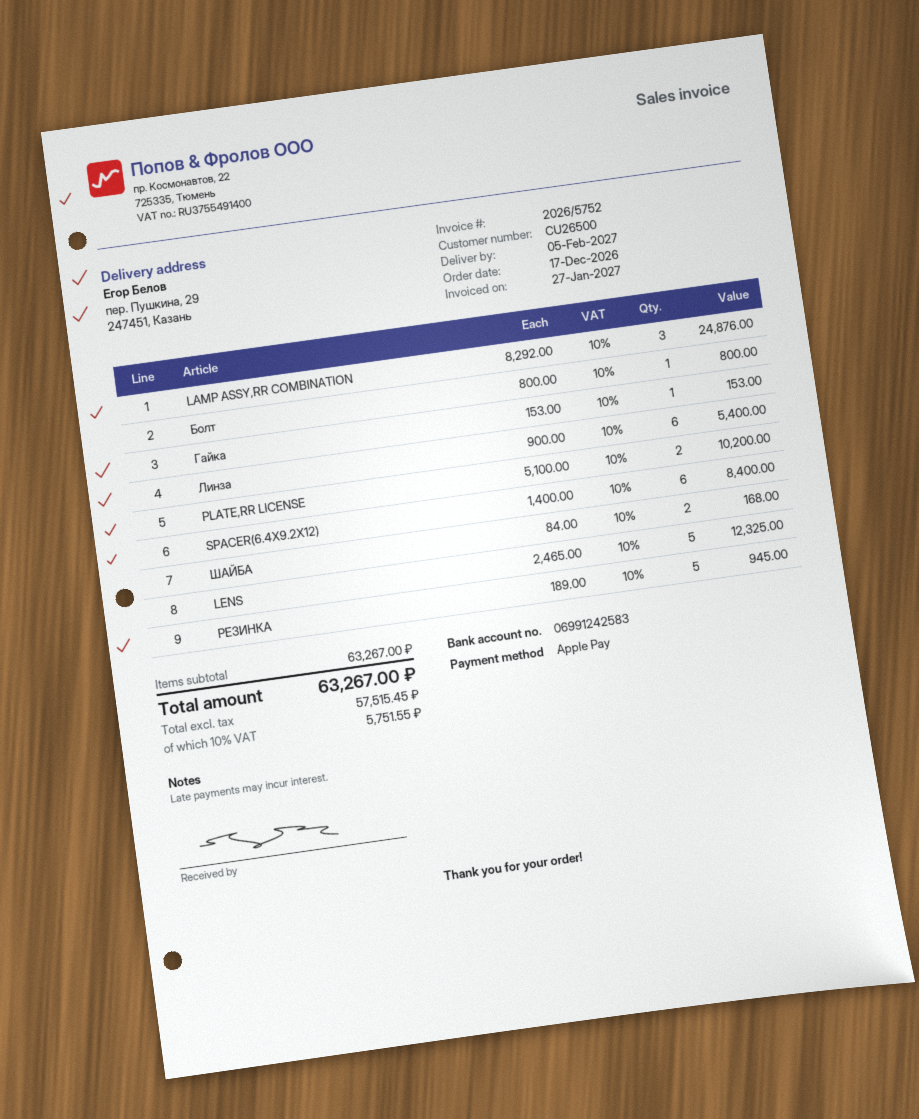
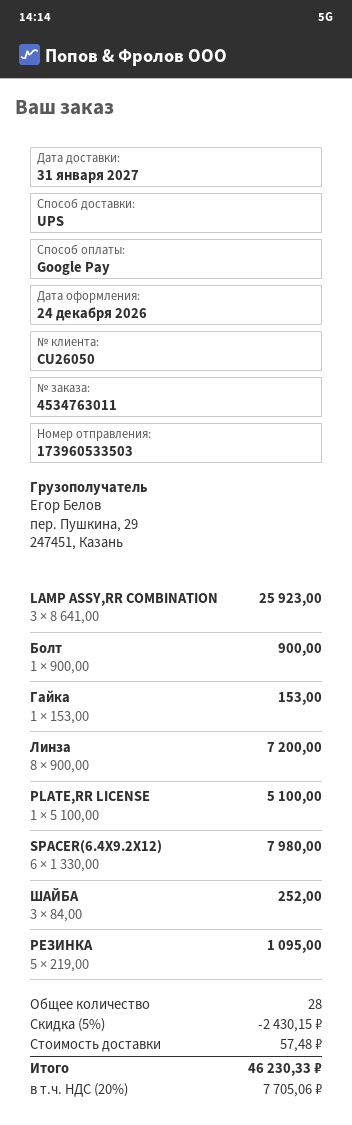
order date: 2026-12-17 -> 2026-12-24
delivery date: 2027-02-05 -> 2027-01-31
customer number: CU26500 -> CU26050
payment method: Apple Pay -> Google Pay
LAMP ASSY,RR COMBINATION: 3 x 8292.00 = 24876.00 -> 3 x 8641.00 = 25923.00
Болт: 1 x 800.00 = 800.00 -> 1 x 900.00 = 900.00
Линза: 6 x 900.00 = 5400.00 -> 8 x 900.00 = 7200.00
PLATE,RR LICENSE: 2 x 5100.00 = 10200.00 -> 1 x 5100.00 = 5100.00
SPACER(6.4X9.2X12): 6 x 1400.00 = 8400.00 -> 6 x 1330.00 = 7980.00
ШАЙБА: 2 x 84.00 = 168.00 -> 3 x 84.00 = 252.00
LENS: 5 x 2465.00 = 12325.00 -> none
РЕЗИНКА: 5 x 189.00 = 945.00 -> 5 x 219.00 = 1095.00
discount: none -> 5% = 2430.15
shipping: none -> 57.48
tax: 10% = 5751.55 -> 20% = 7705.06
total: 63267.00 -> 46230.33

